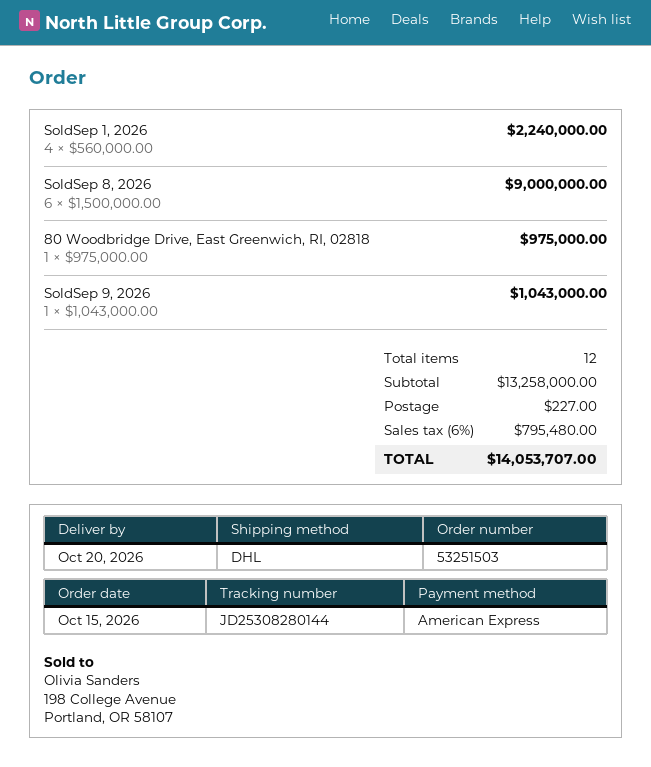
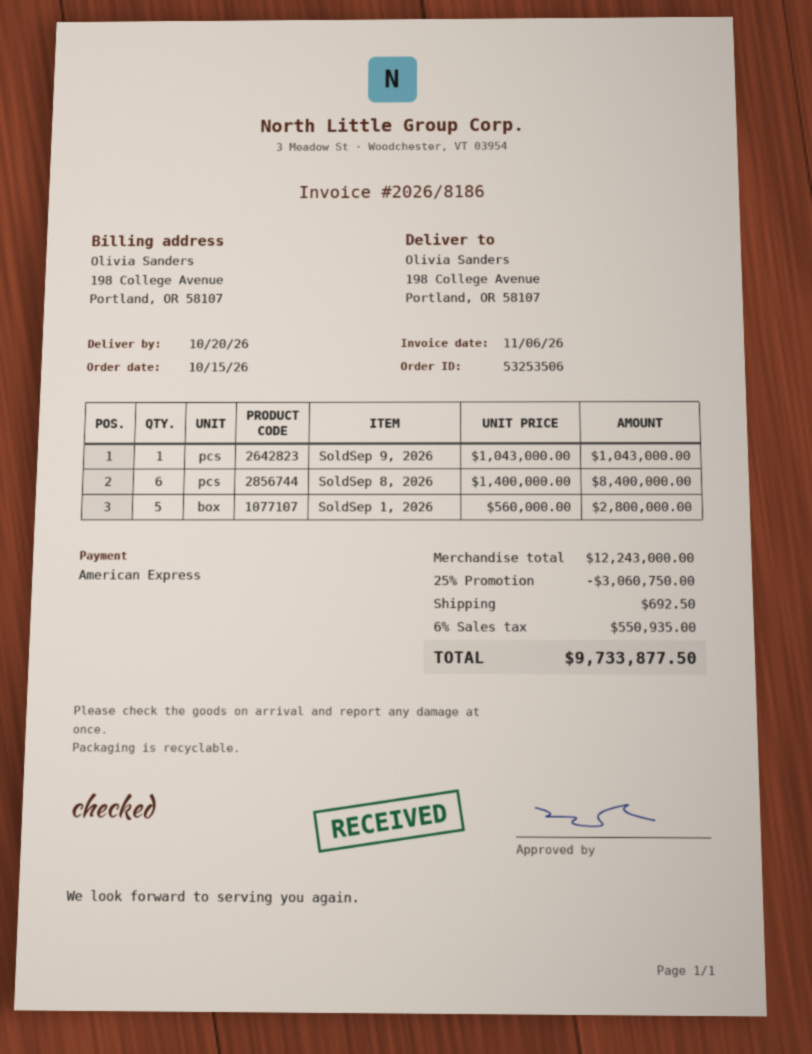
order number: 53251503 -> 53253506
SoldSep 1, 2026: 4 x 560000.00 = 2240000.00 -> 5 x 560000.00 = 2800000.00
SoldSep 8, 2026: 6 x 1500000.00 = 9000000.00 -> 6 x 1400000.00 = 8400000.00
80 Woodbridge Drive, East Greenwich, RI, 02818: 1 x 975000.00 = 975000.00 -> none
subtotal: 13258000.00 -> 12243000.00
discount: none -> 25% = 3060750.00
shipping: 227.00 -> 692.50
tax: 6% = 795480.00 -> 6% = 550935.00
total: 14053707.00 -> 9733877.50

